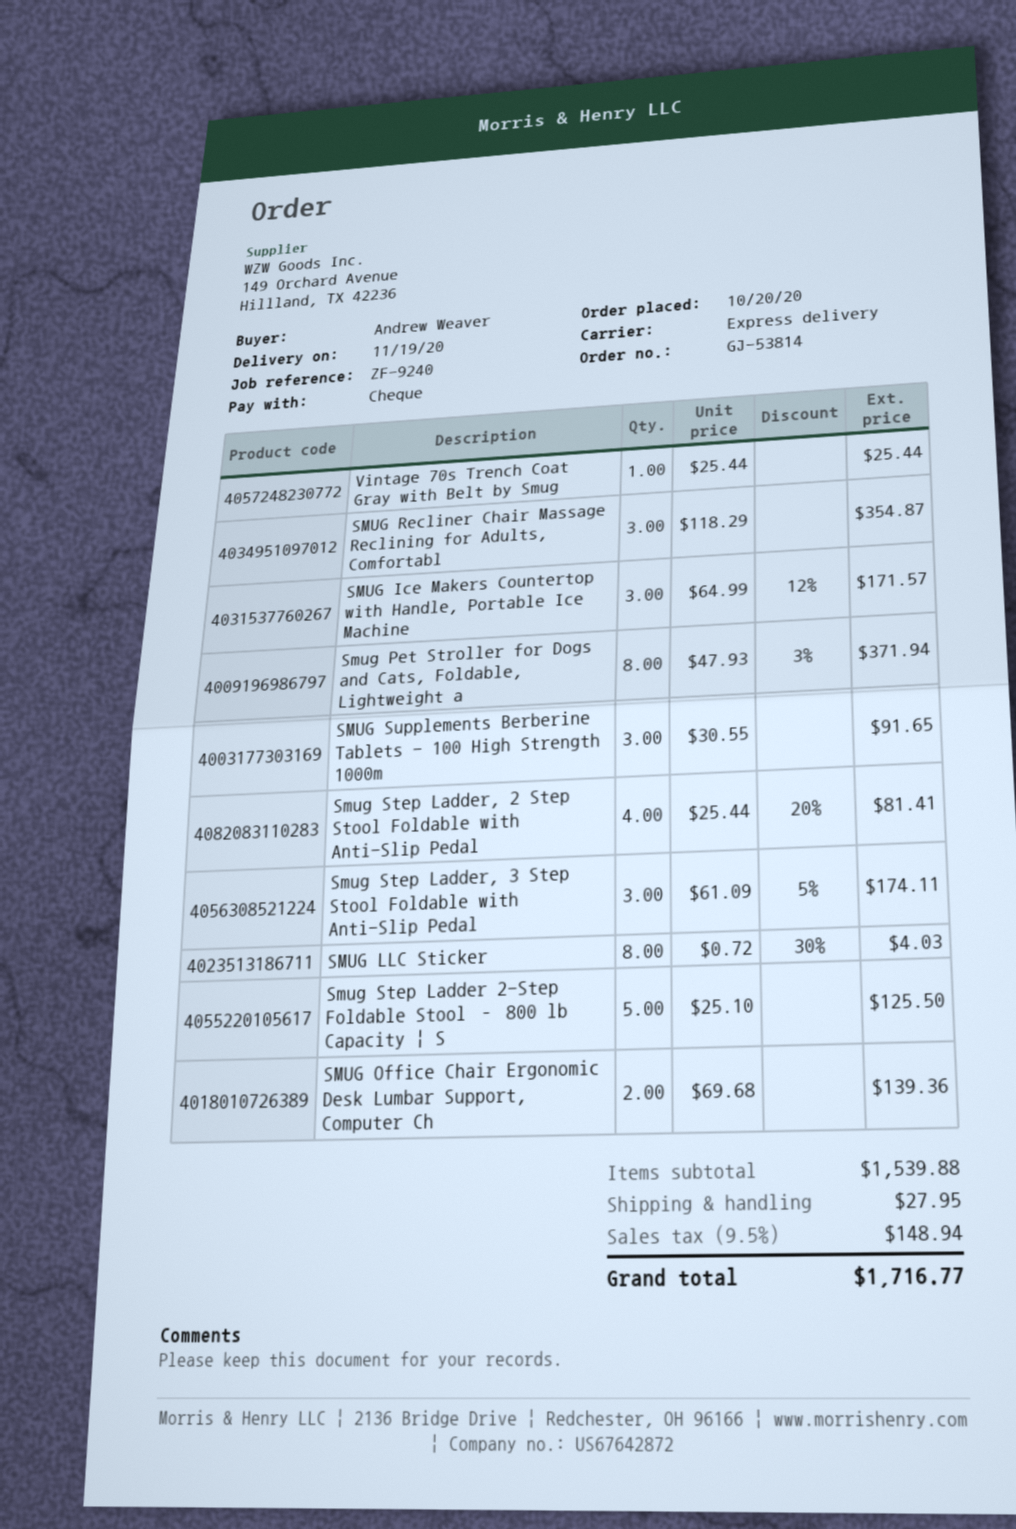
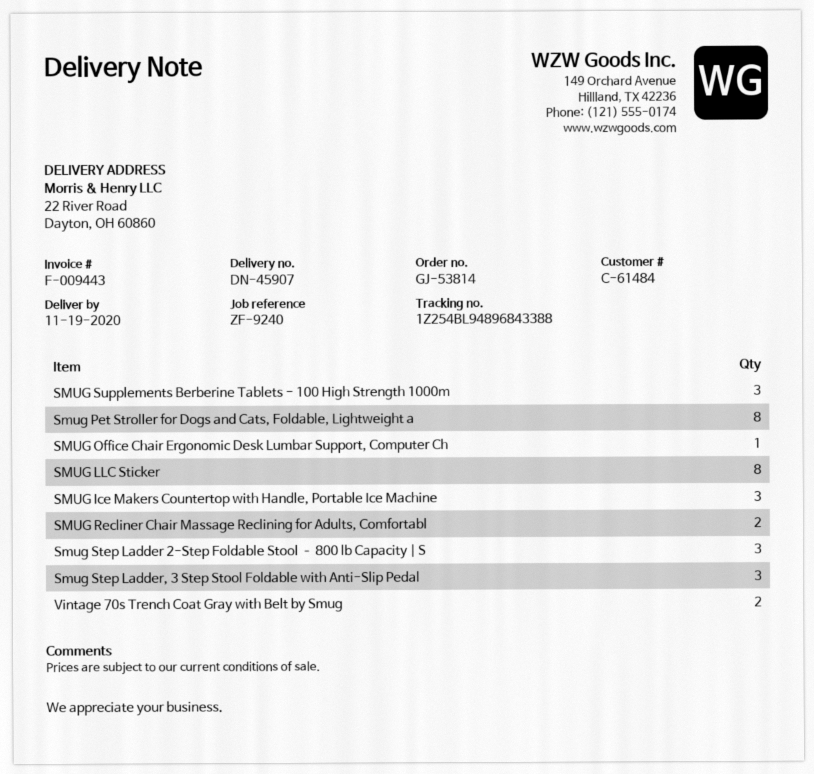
Vintage 70s Trench Coat Gray with Belt by Smug: 1 -> 2
SMUG Recliner Chair Massage Reclining for Adults, Comfortabl: 3 -> 2
Smug Step Ladder, 2 Step Stool Foldable with Anti-Slip Pedal: 4 -> none
Smug Step Ladder 2-Step Foldable Stool – 800 lb Capacity | S: 5 -> 3
SMUG Office Chair Ergonomic Desk Lumbar Support, Computer Ch: 2 -> 1

